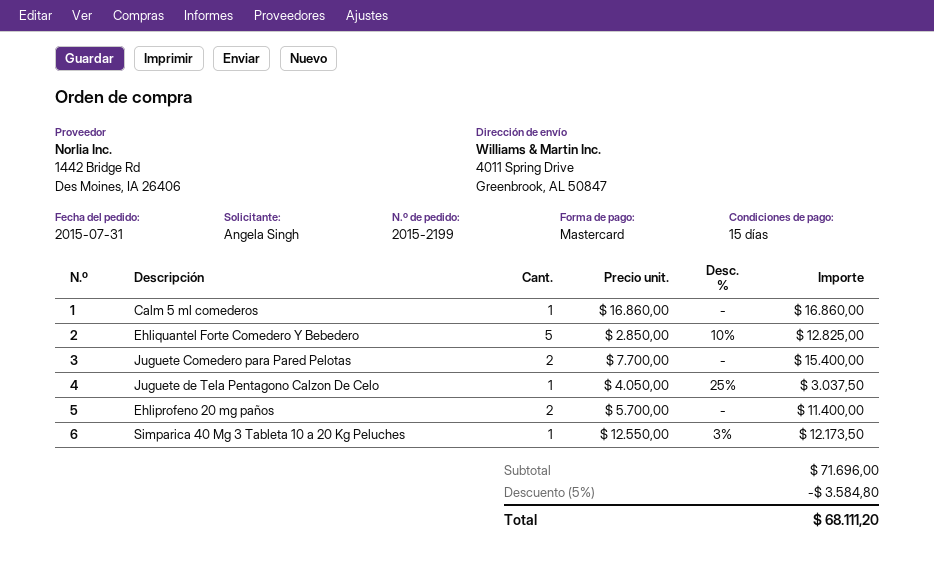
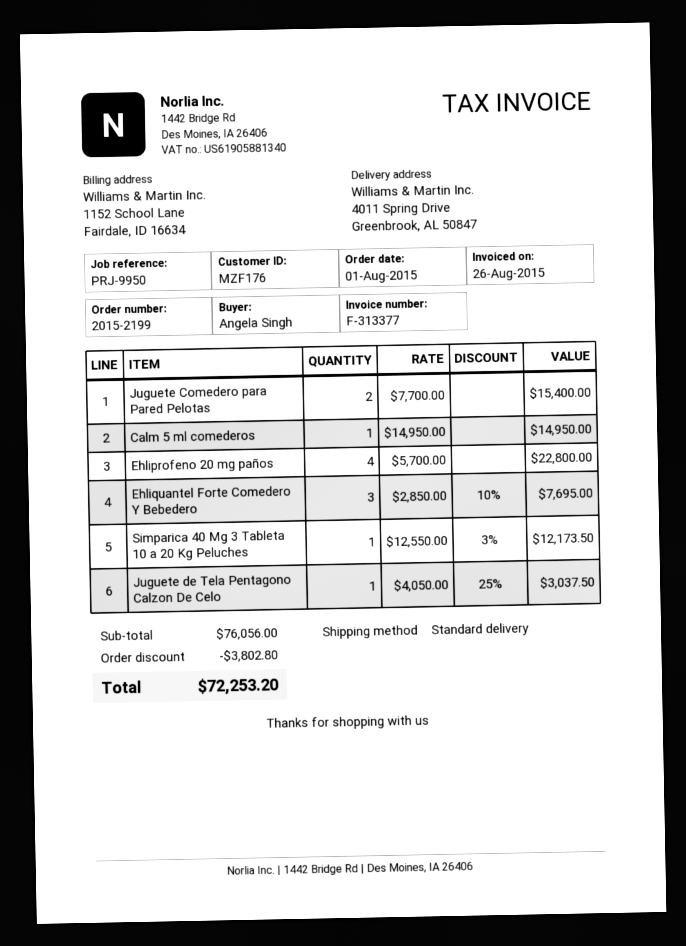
order date: 2015-07-31 -> 2015-08-01
Calm 5 ml comederos: 1 x 16860.00 = 16860.00 -> 1 x 14950.00 = 14950.00
Ehliquantel Forte Comedero Y Bebedero: 5 x 2850.00 - 10% = 12825.00 -> 3 x 2850.00 - 10% = 7695.00
Ehliprofeno 20 mg paños: 2 x 5700.00 = 11400.00 -> 4 x 5700.00 = 22800.00
subtotal: 71696.00 -> 76056.00
discount: 3584.80 -> 3802.80
total: 68111.20 -> 72253.20

